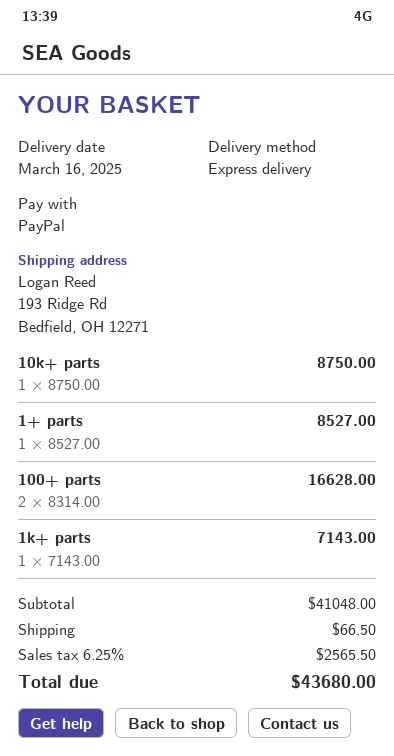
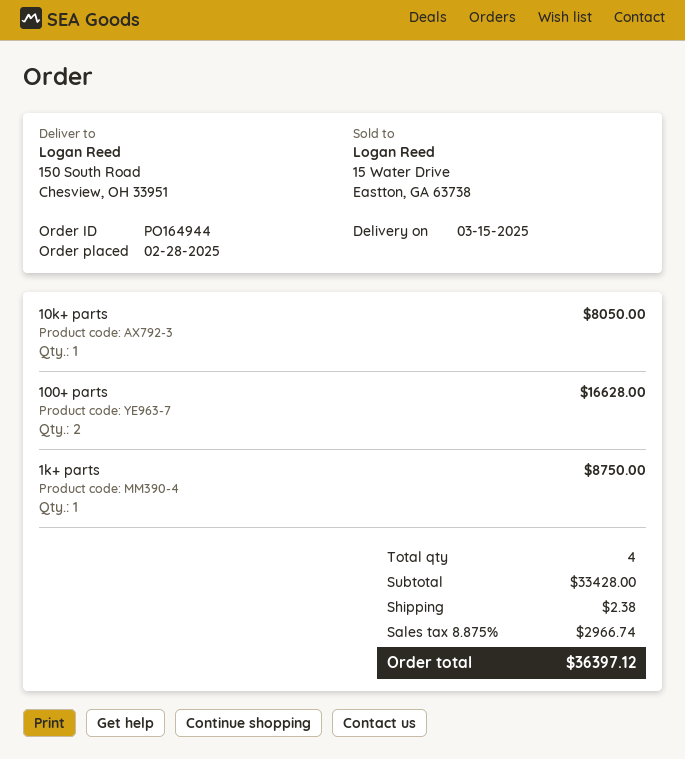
delivery date: 2025-03-16 -> 2025-03-15
ship to: 193 Ridge Rd, Bedfield, OH 12271 -> 150 South Road, Chesview, OH 33951
10k+ parts: 1 for 8750.00 -> 1 for 8050.00
1+ parts: 1 for 8527.00 -> none
1k+ parts: 1 for 7143.00 -> 1 for 8750.00
subtotal: 41048.00 -> 33428.00
shipping: 66.50 -> 2.38
tax: 6.25% = 2565.50 -> 8.875% = 2966.74
total: 43680.00 -> 36397.12

